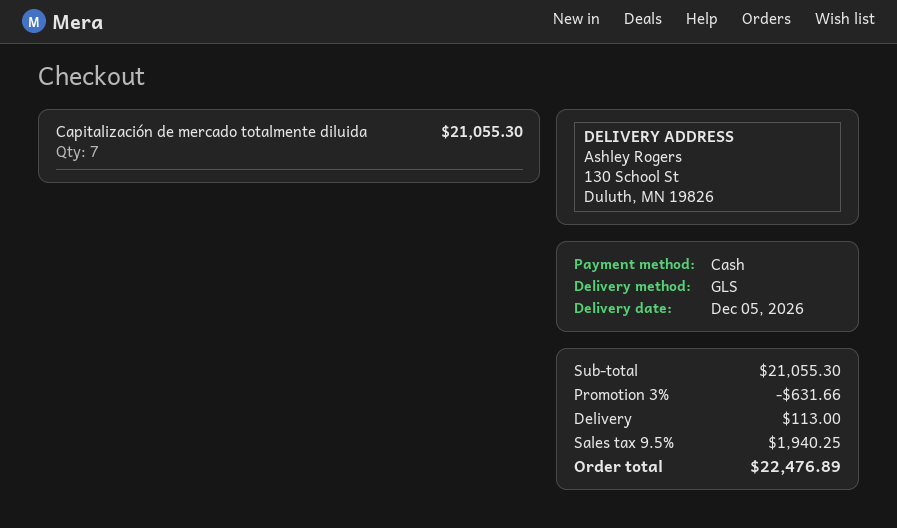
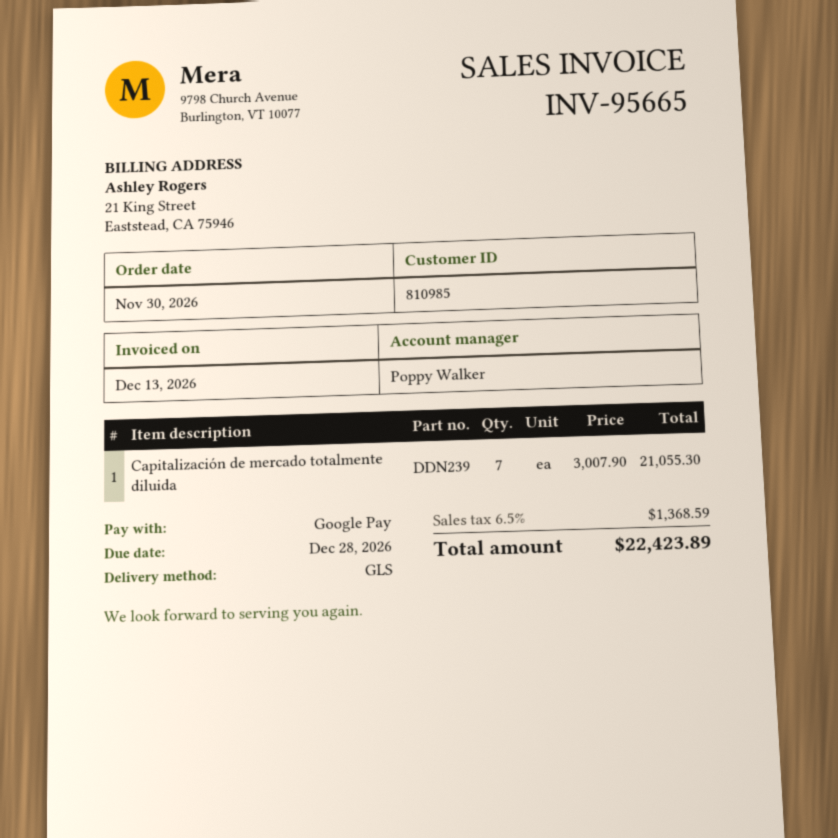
payment method: cash -> Google Pay
discount: 3% = 631.66 -> none
shipping: 113.00 -> none
tax: 9.5% = 1940.25 -> 6.5% = 1368.59
total: 22476.89 -> 22423.89

